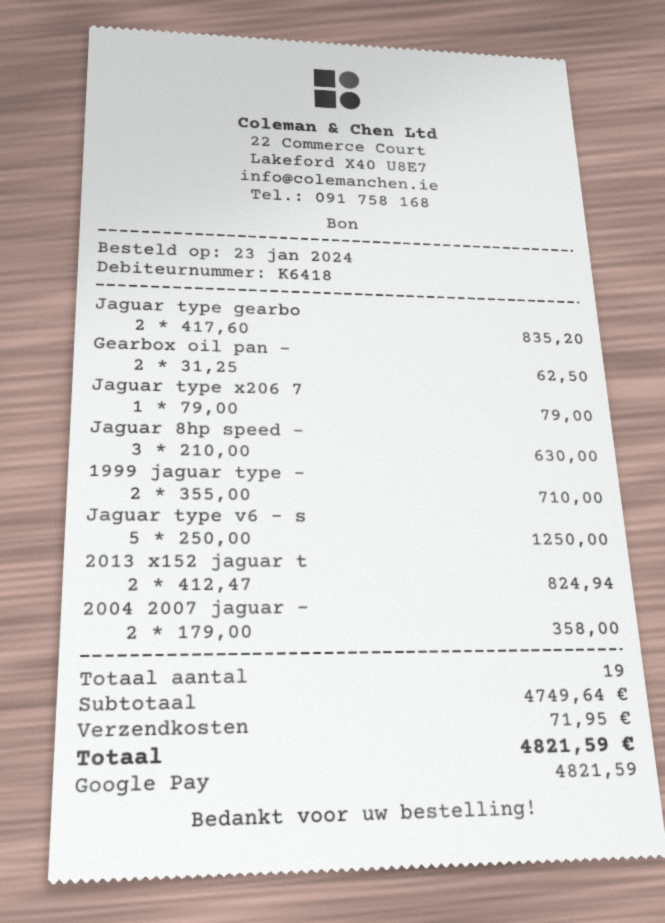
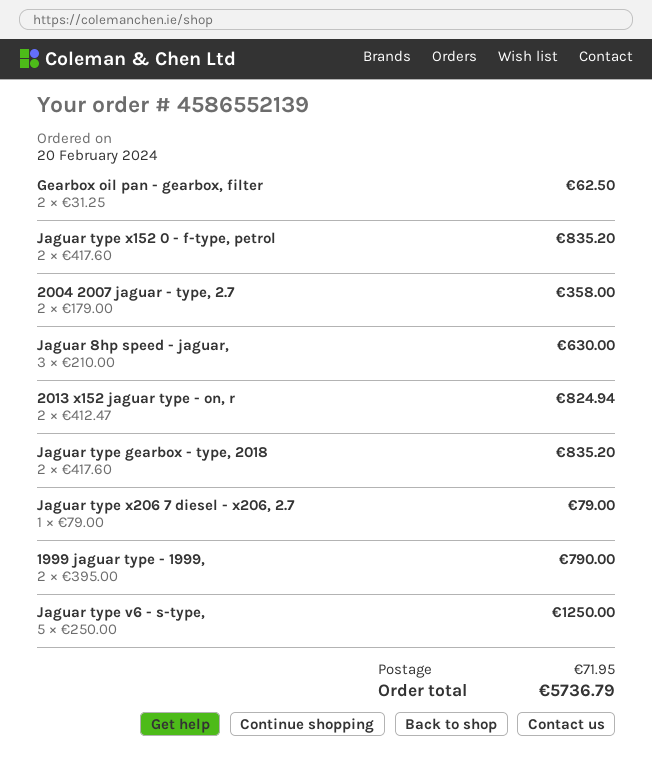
order date: 2024-01-23 -> 2024-02-20
1999 jaguar type -: 2 x 355.00 = 710.00 -> 2 x 395.00 = 790.00
Jaguar type x152 0 - f-type, petrol: none -> 2 x 417.60 = 835.20
total: 4821.59 -> 5736.79

